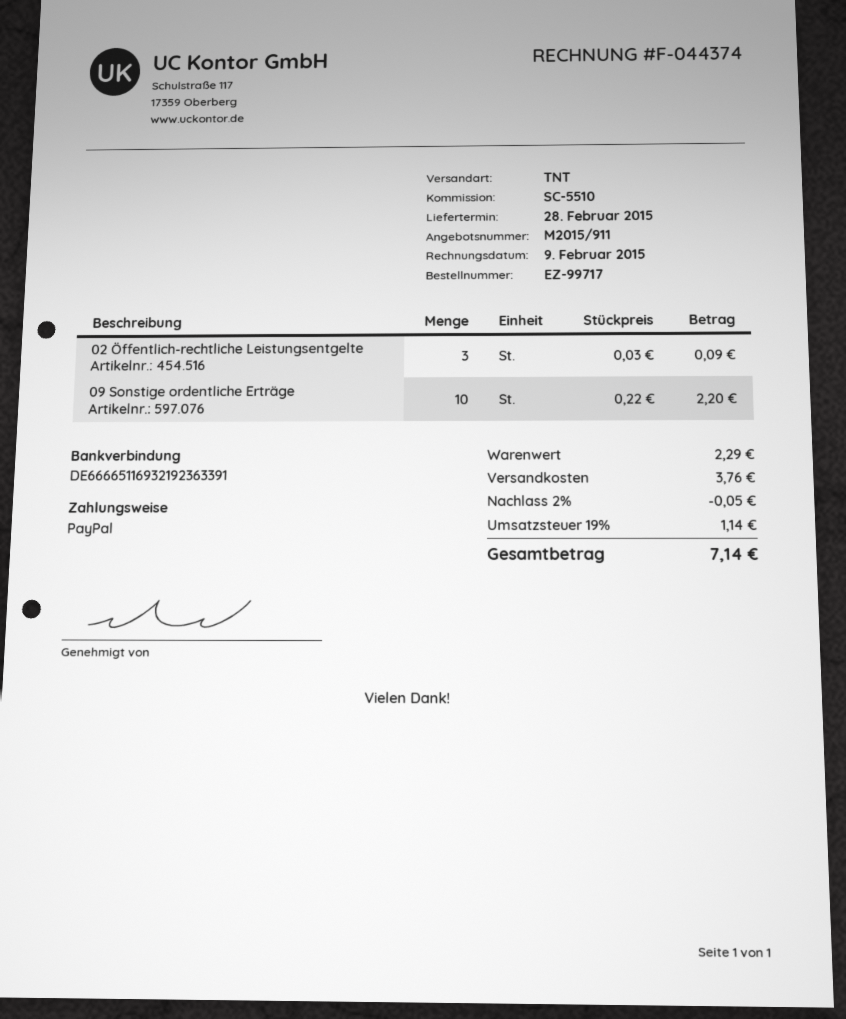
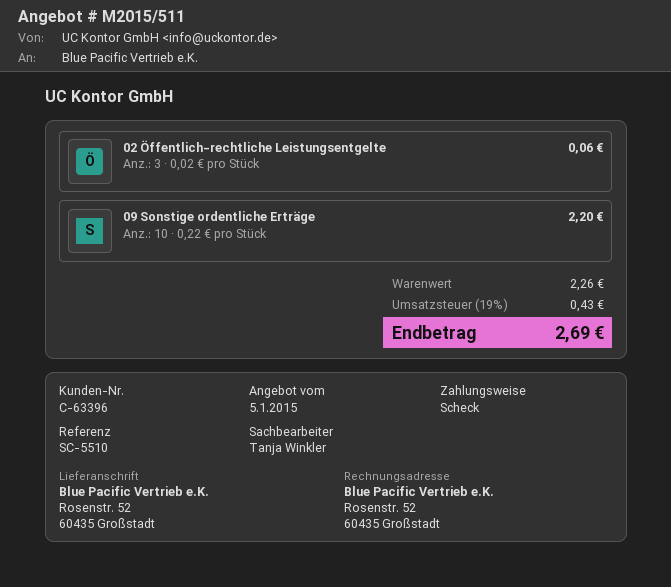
quote number: M2015/911 -> M2015/511
payment method: PayPal -> cheque
02 Öffentlich-rechtliche Leistungsentgelte: 3 x 0.03 = 0.09 -> 3 x 0.02 = 0.06
subtotal: 2.29 -> 2.26
discount: 2% = 0.05 -> none
shipping: 3.76 -> none
tax: 19% = 1.14 -> 19% = 0.43
total: 7.14 -> 2.69

